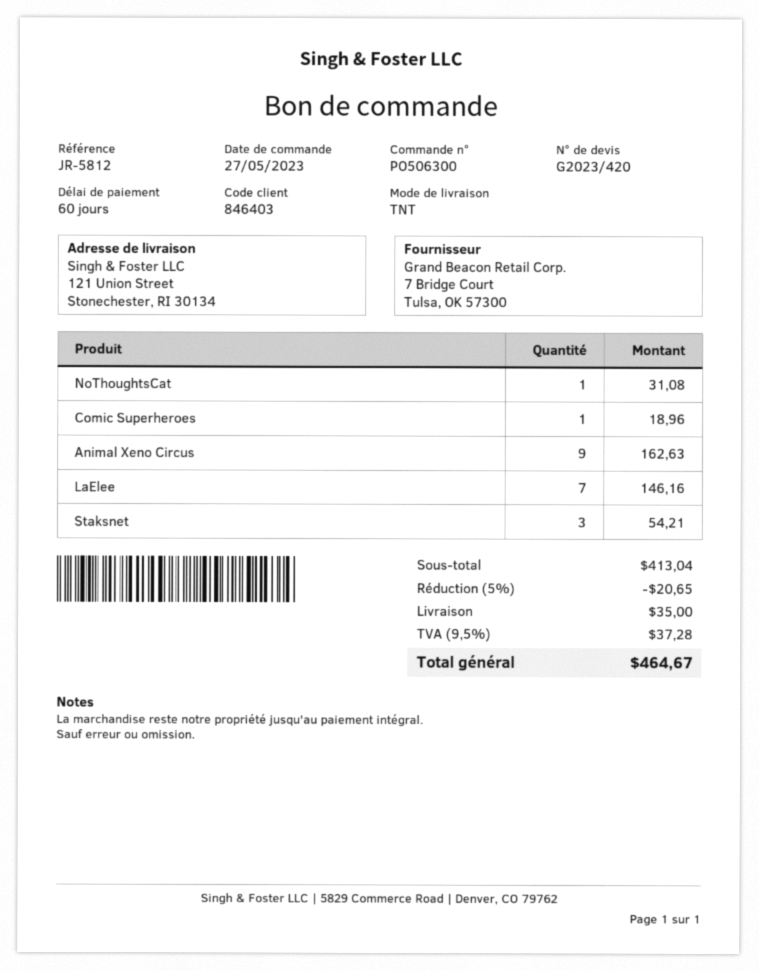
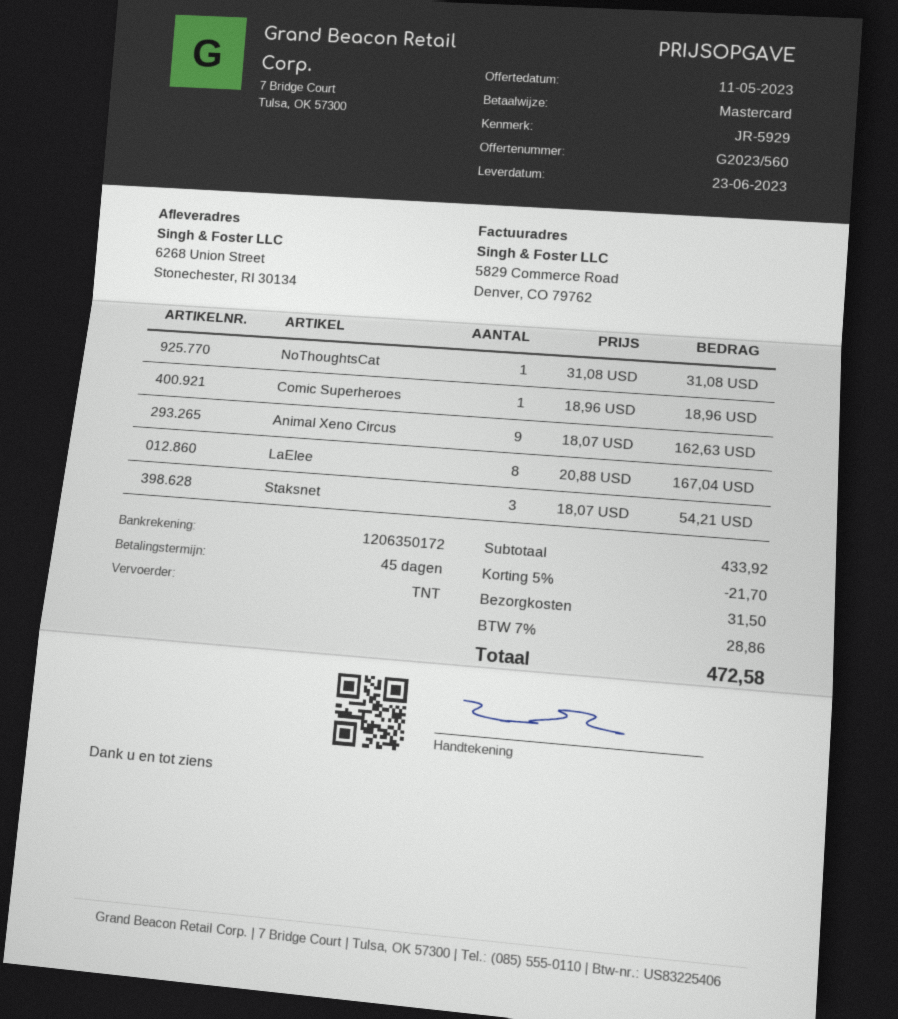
quote number: G2023/420 -> G2023/560
payment terms: 60 days -> 45 days
reference: JR-5812 -> JR-5929
ship to: 121 Union Street, Stonechester, RI 30134 -> 6268 Union Street, Stonechester, RI 30134
LaElee: 7 for 146.16 -> 8 for 167.04
subtotal: 413.04 -> 433.92
discount: 5% = 20.65 -> 5% = 21.70
shipping: 35.00 -> 31.50
tax: 9.5% = 37.28 -> 7% = 28.86
total: 464.67 -> 472.58

